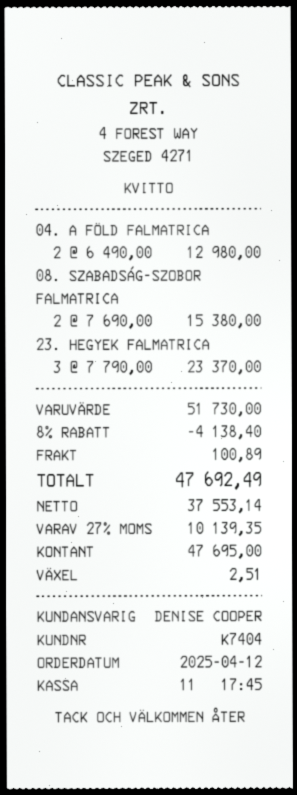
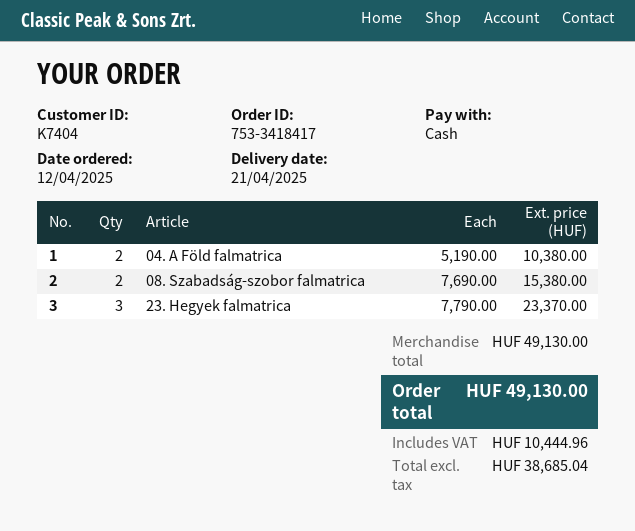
04. A FÖLD FALMATRICA: 2 x 6490.00 = 12980.00 -> 2 x 5190.00 = 10380.00
subtotal: 51730.00 -> 49130.00
discount: 8% = 4138.40 -> none
shipping: 100.89 -> none
net: 37553.14 -> 38685.04
tax: 10139.35 -> 10444.96
total: 47692.49 -> 49130.00

